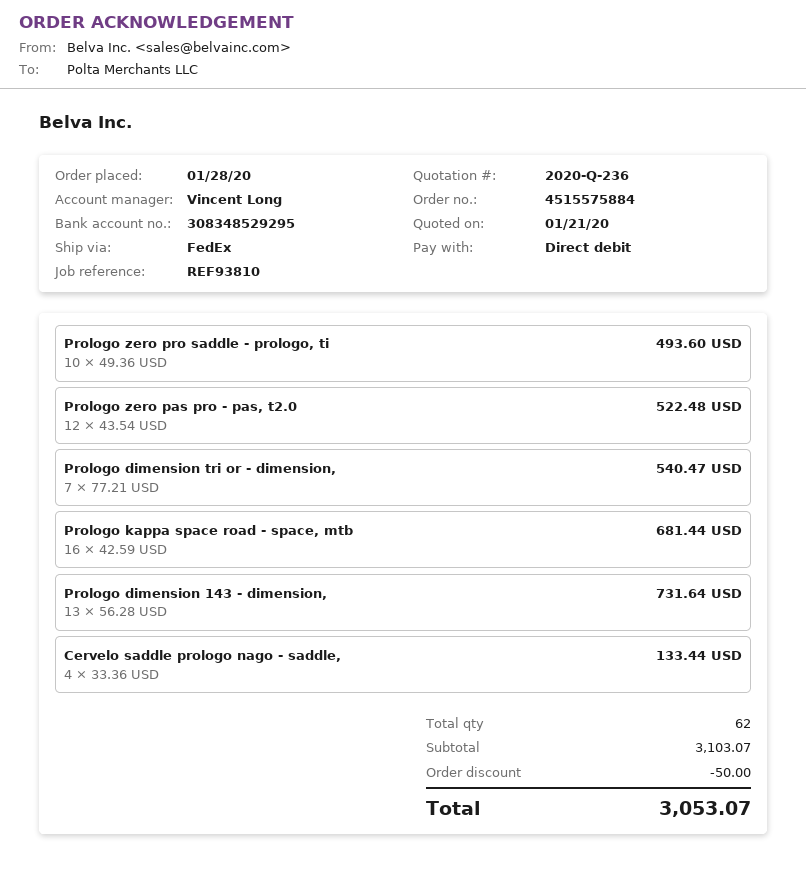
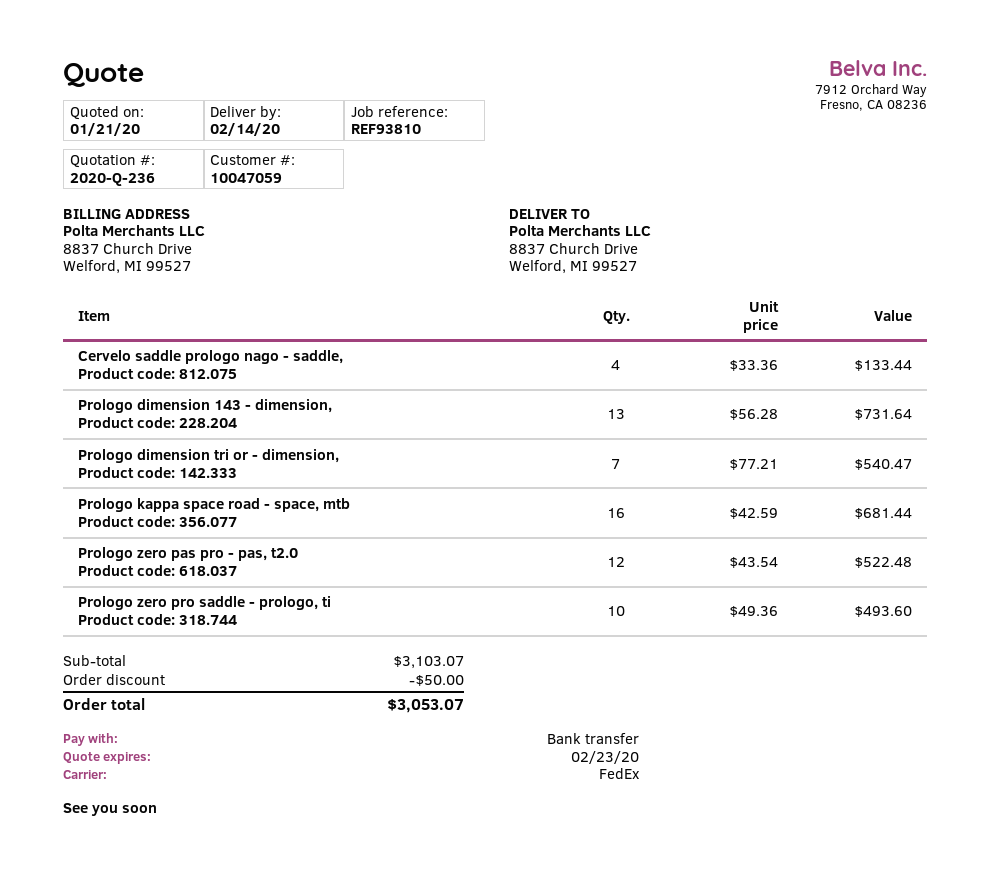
payment method: direct debit -> bank transfer

